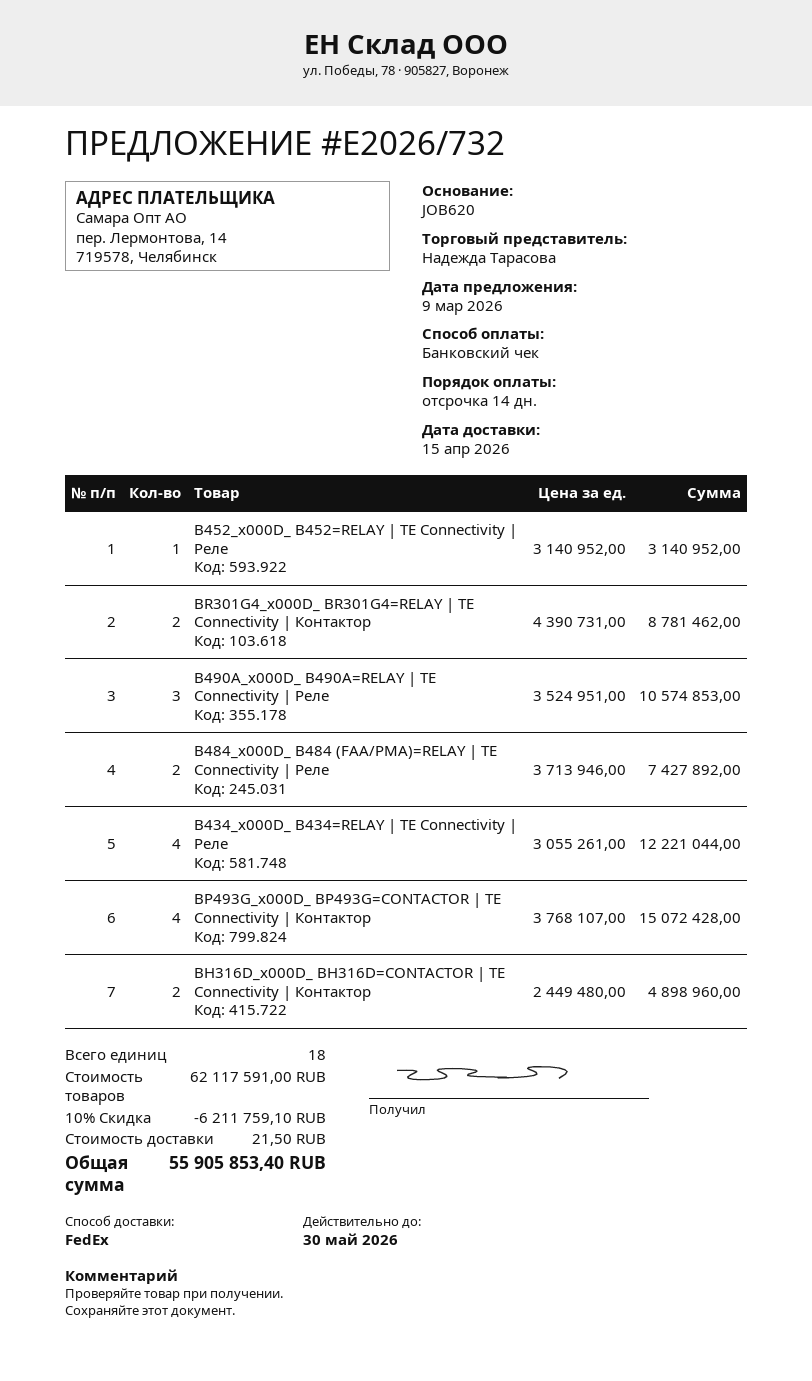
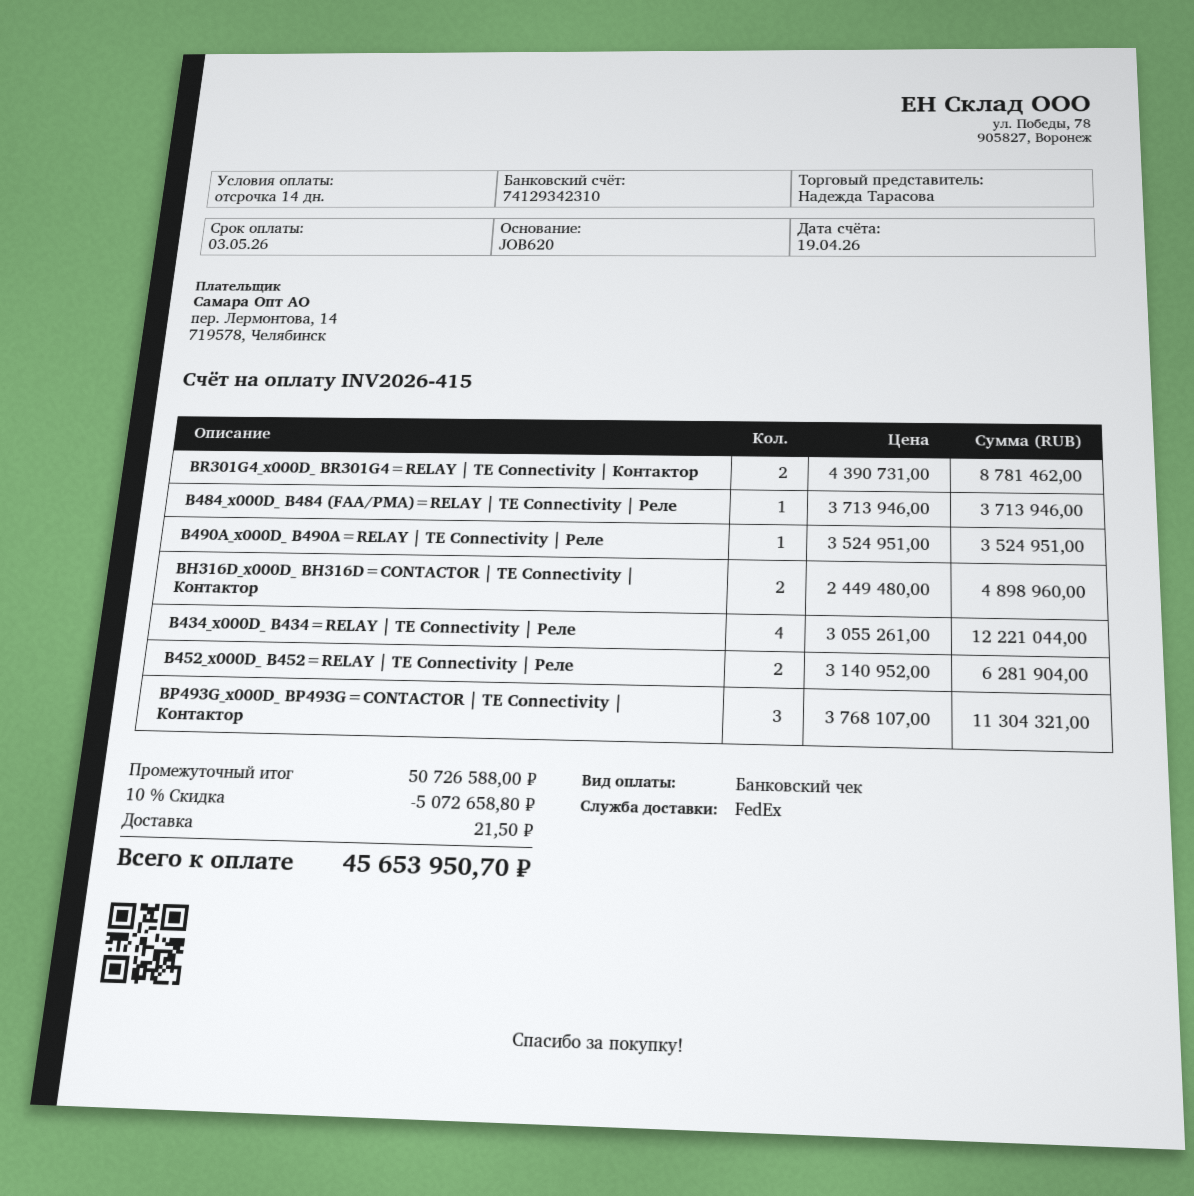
B452_x000D_ B452=RELAY | TE Connectivity | Реле: 1 x 3140952.00 = 3140952.00 -> 2 x 3140952.00 = 6281904.00
B490A_x000D_ B490A=RELAY | TE Connectivity | Реле: 3 x 3524951.00 = 10574853.00 -> 1 x 3524951.00 = 3524951.00
B484_x000D_ B484 (FAA/PMA)=RELAY | TE Connectivity | Реле: 2 x 3713946.00 = 7427892.00 -> 1 x 3713946.00 = 3713946.00
BP493G_x000D_ BP493G=CONTACTOR | TE Connectivity | Контактор: 4 x 3768107.00 = 15072428.00 -> 3 x 3768107.00 = 11304321.00
subtotal: 62117591.00 -> 50726588.00
discount: 10% = 6211759.10 -> 10% = 5072658.80
total: 55905853.40 -> 45653950.70

